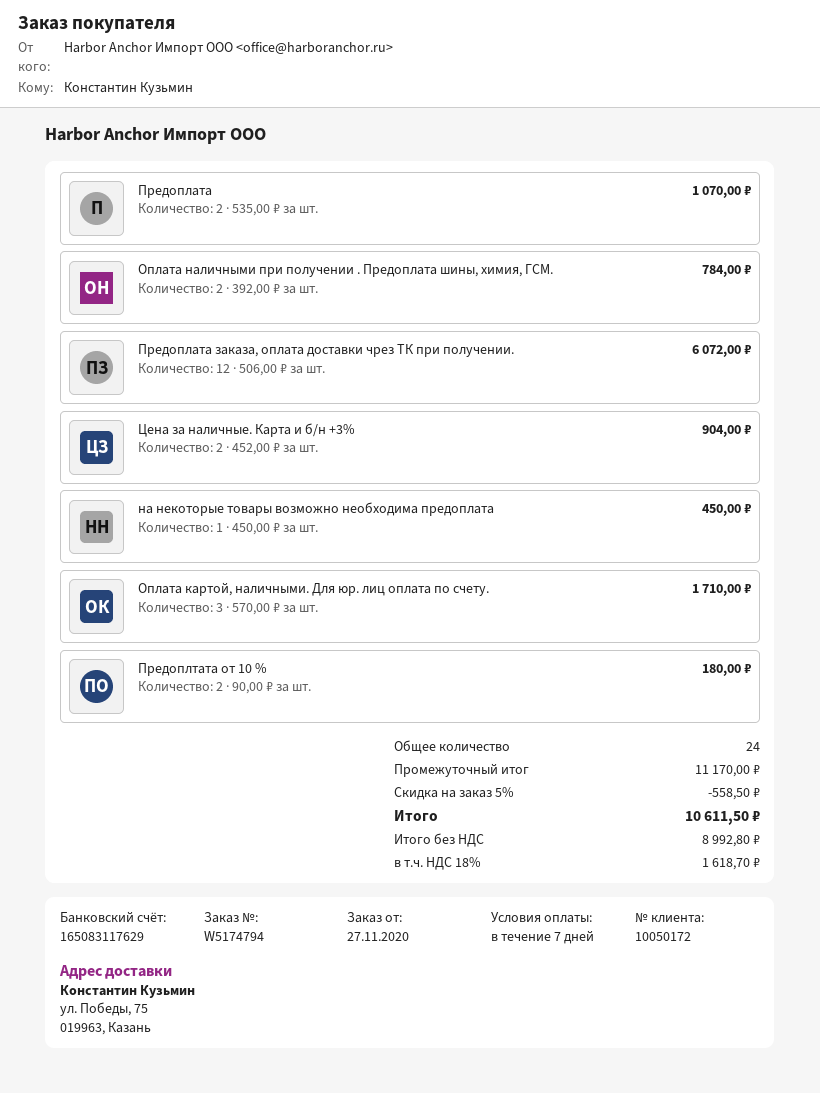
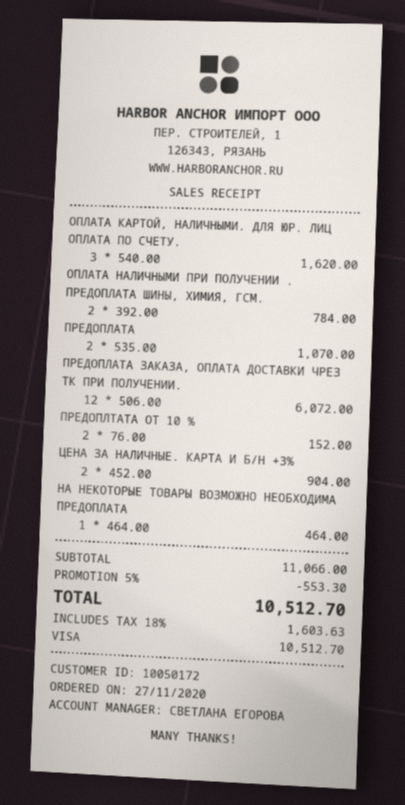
на некоторые товары возможно необходима предоплата: 1 x 450.00 = 450.00 -> 1 x 464.00 = 464.00
Оплата картой, наличными. Для юр. лиц оплата по счету.: 3 x 570.00 = 1710.00 -> 3 x 540.00 = 1620.00
Предоплтата от 10 %: 2 x 90.00 = 180.00 -> 2 x 76.00 = 152.00
subtotal: 11170.00 -> 11066.00
discount: 5% = 558.50 -> 5% = 553.30
tax: 18% = 1618.70 -> 18% = 1603.63
total: 10611.50 -> 10512.70

